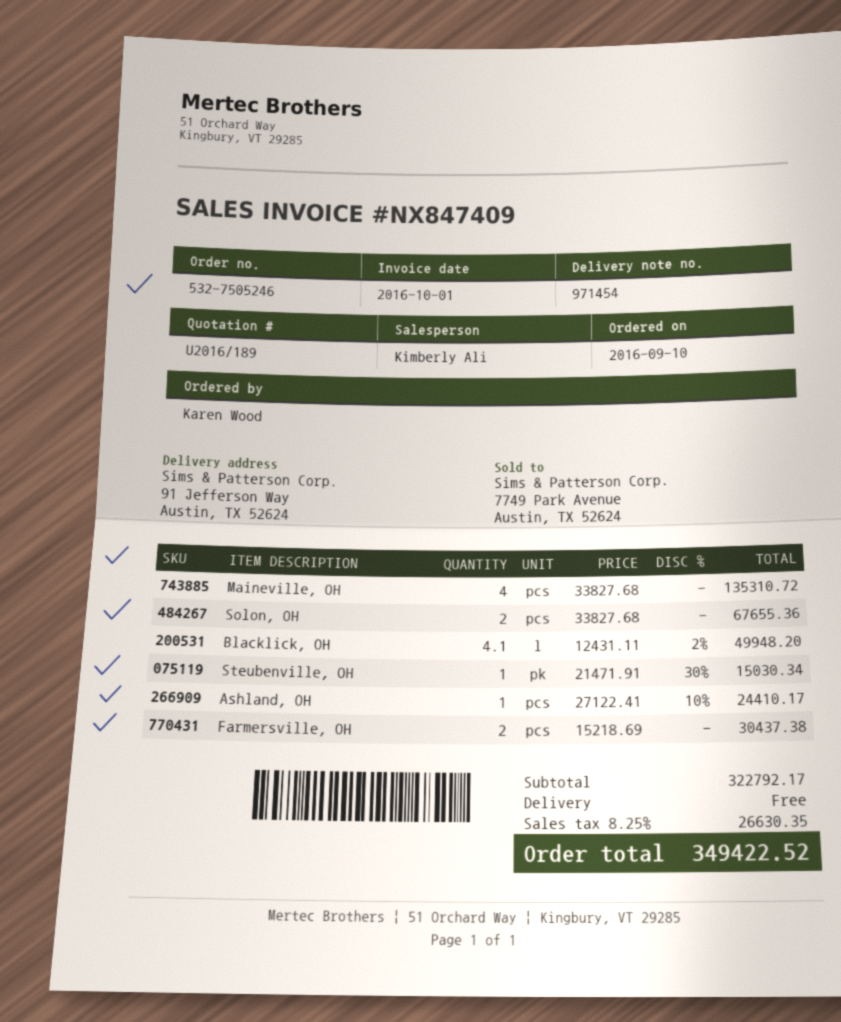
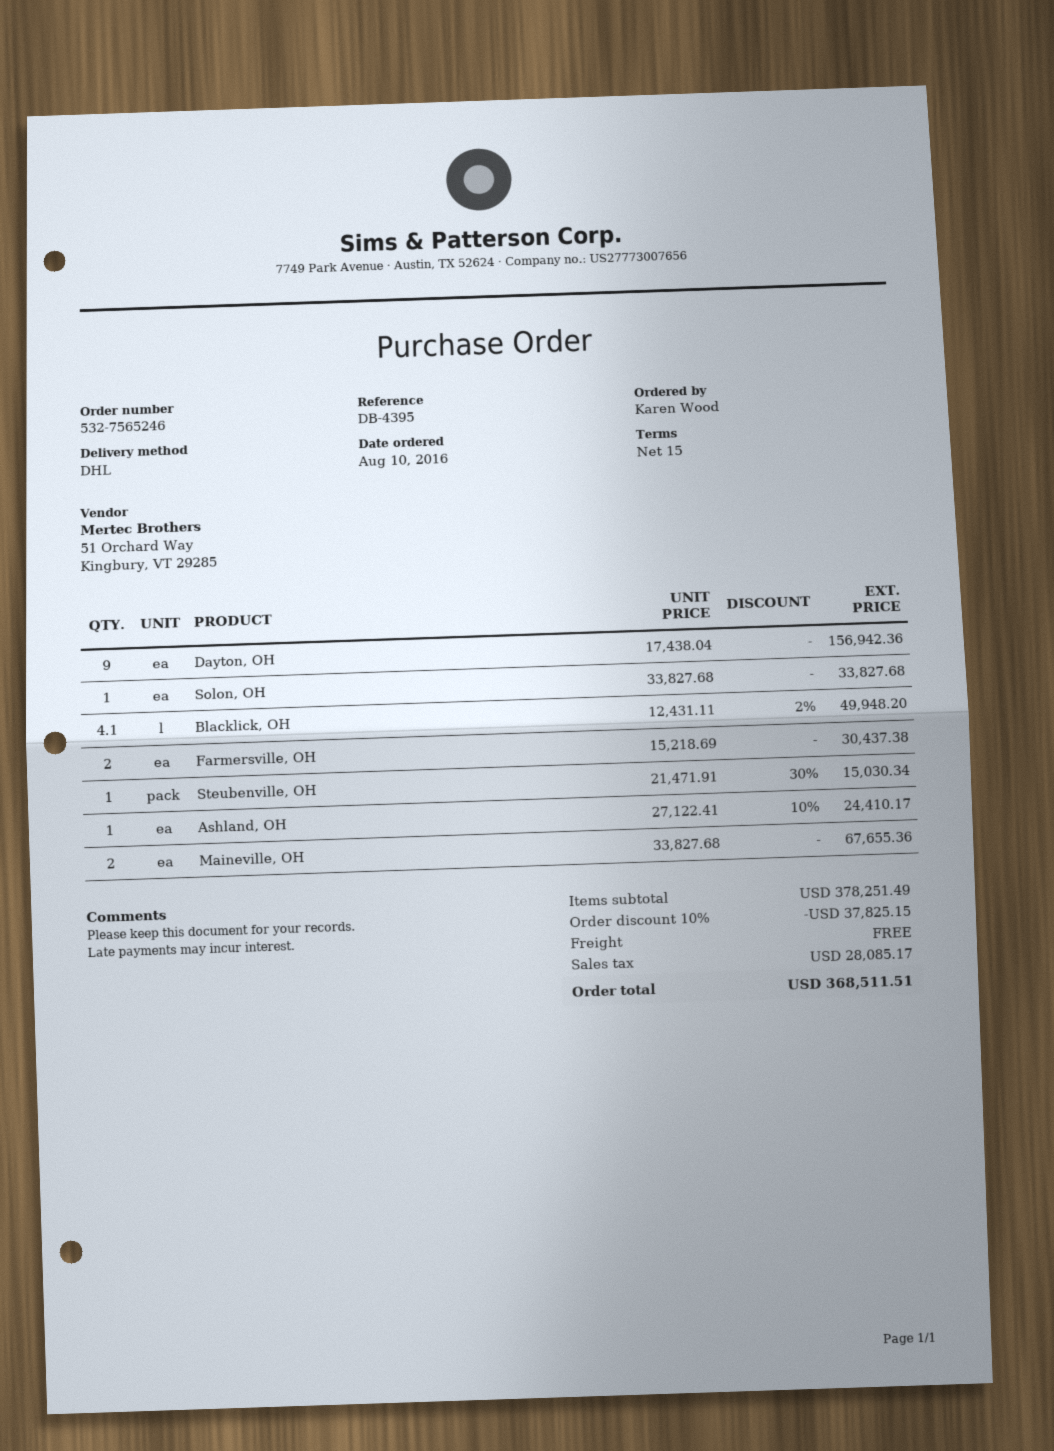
order number: 532-7505246 -> 532-7565246
order date: 2016-09-10 -> 2016-08-10
Maineville, OH: 4 x 33827.68 = 135310.72 -> 2 x 33827.68 = 67655.36
Solon, OH: 2 x 33827.68 = 67655.36 -> 1 x 33827.68 = 33827.68
Dayton, OH: none -> 9 x 17438.04 = 156942.36
subtotal: 322792.17 -> 378251.49
discount: none -> 10% = 37825.15
tax: 26630.35 -> 28085.17
total: 349422.52 -> 368511.51

